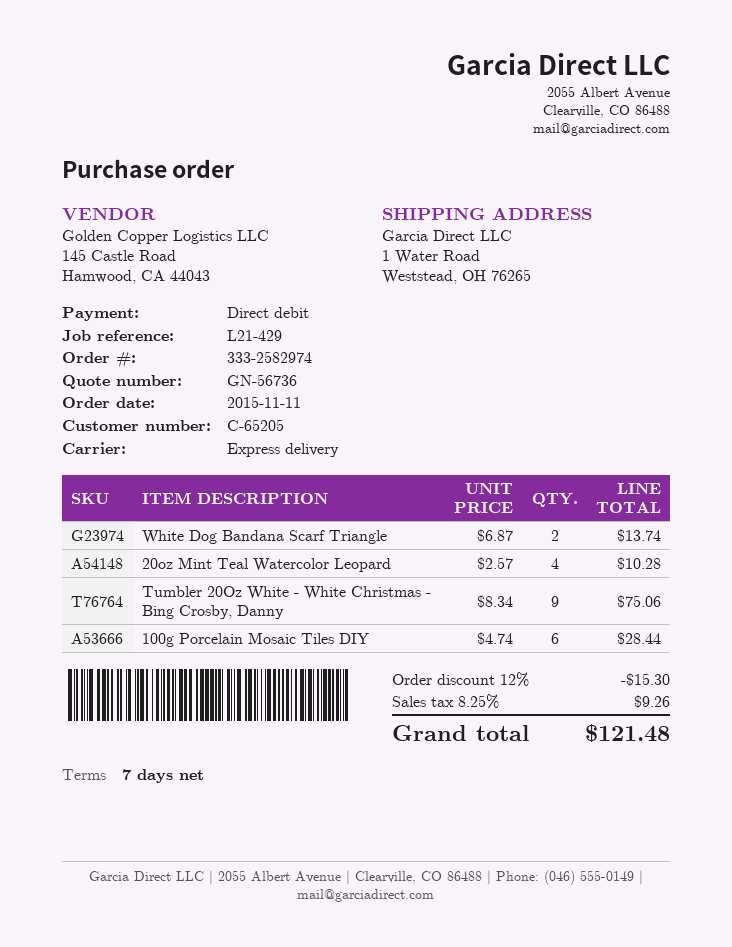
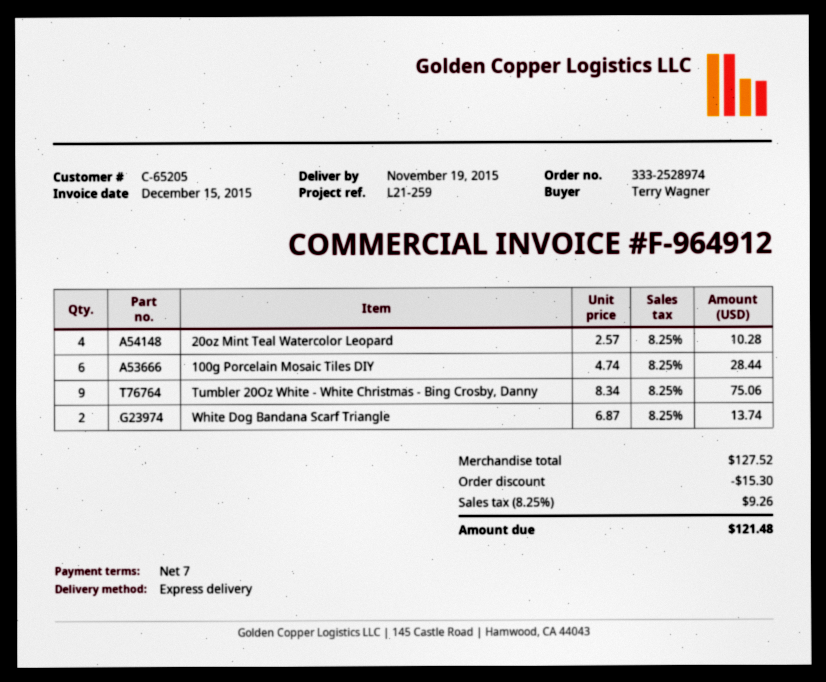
order number: 333-2582974 -> 333-2528974
reference: L21-429 -> L21-259

